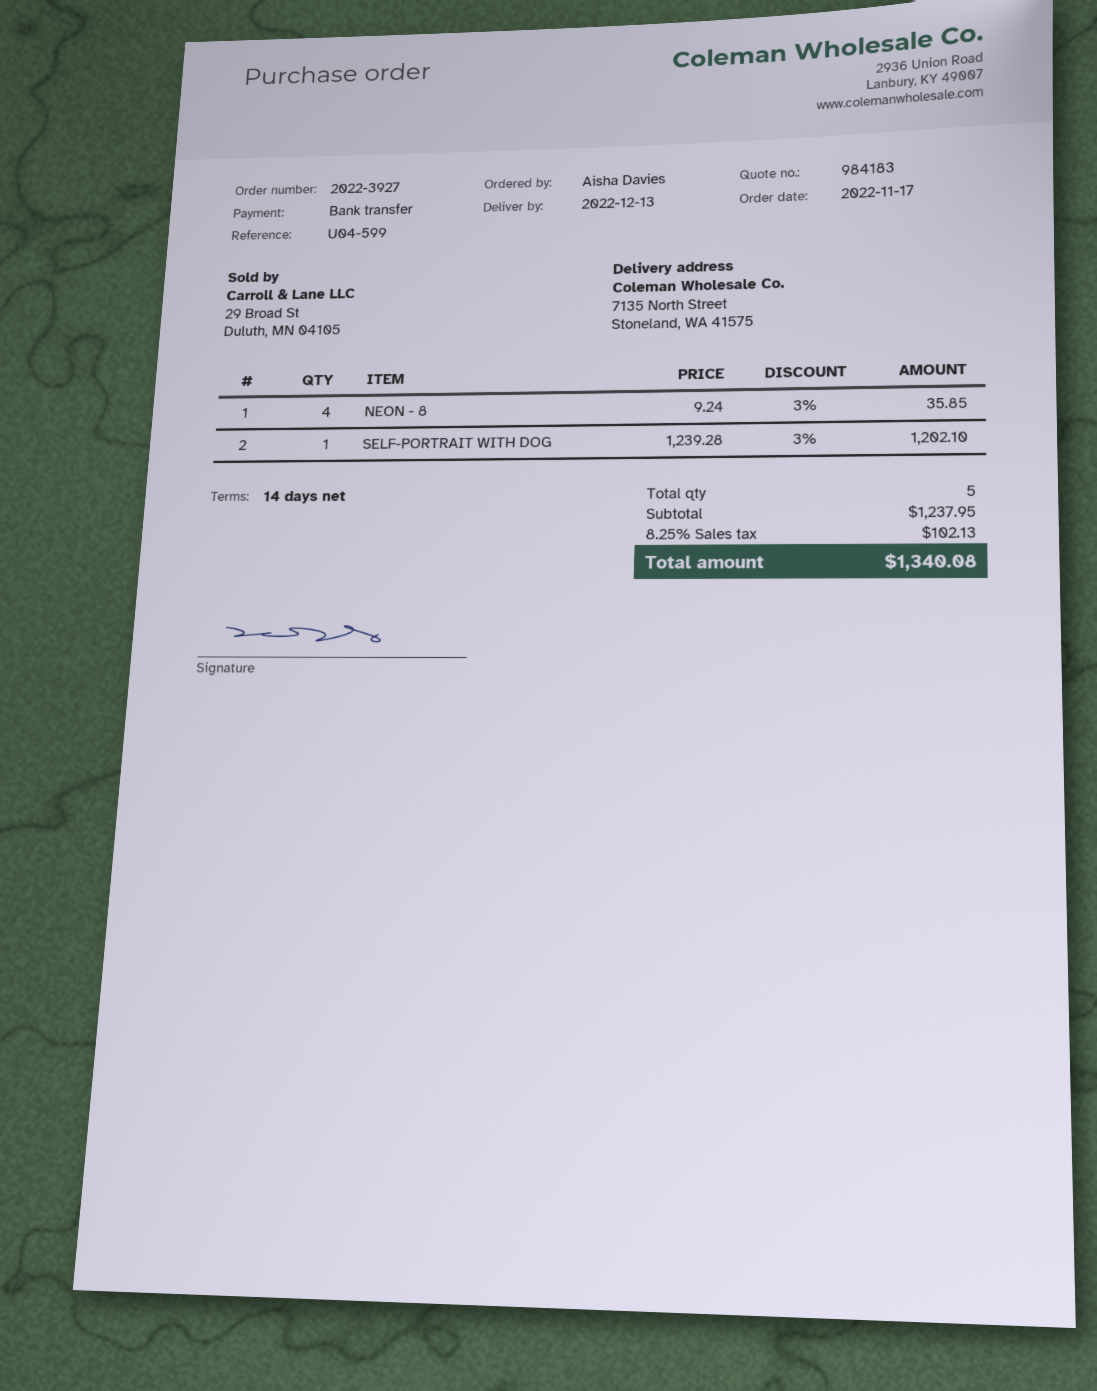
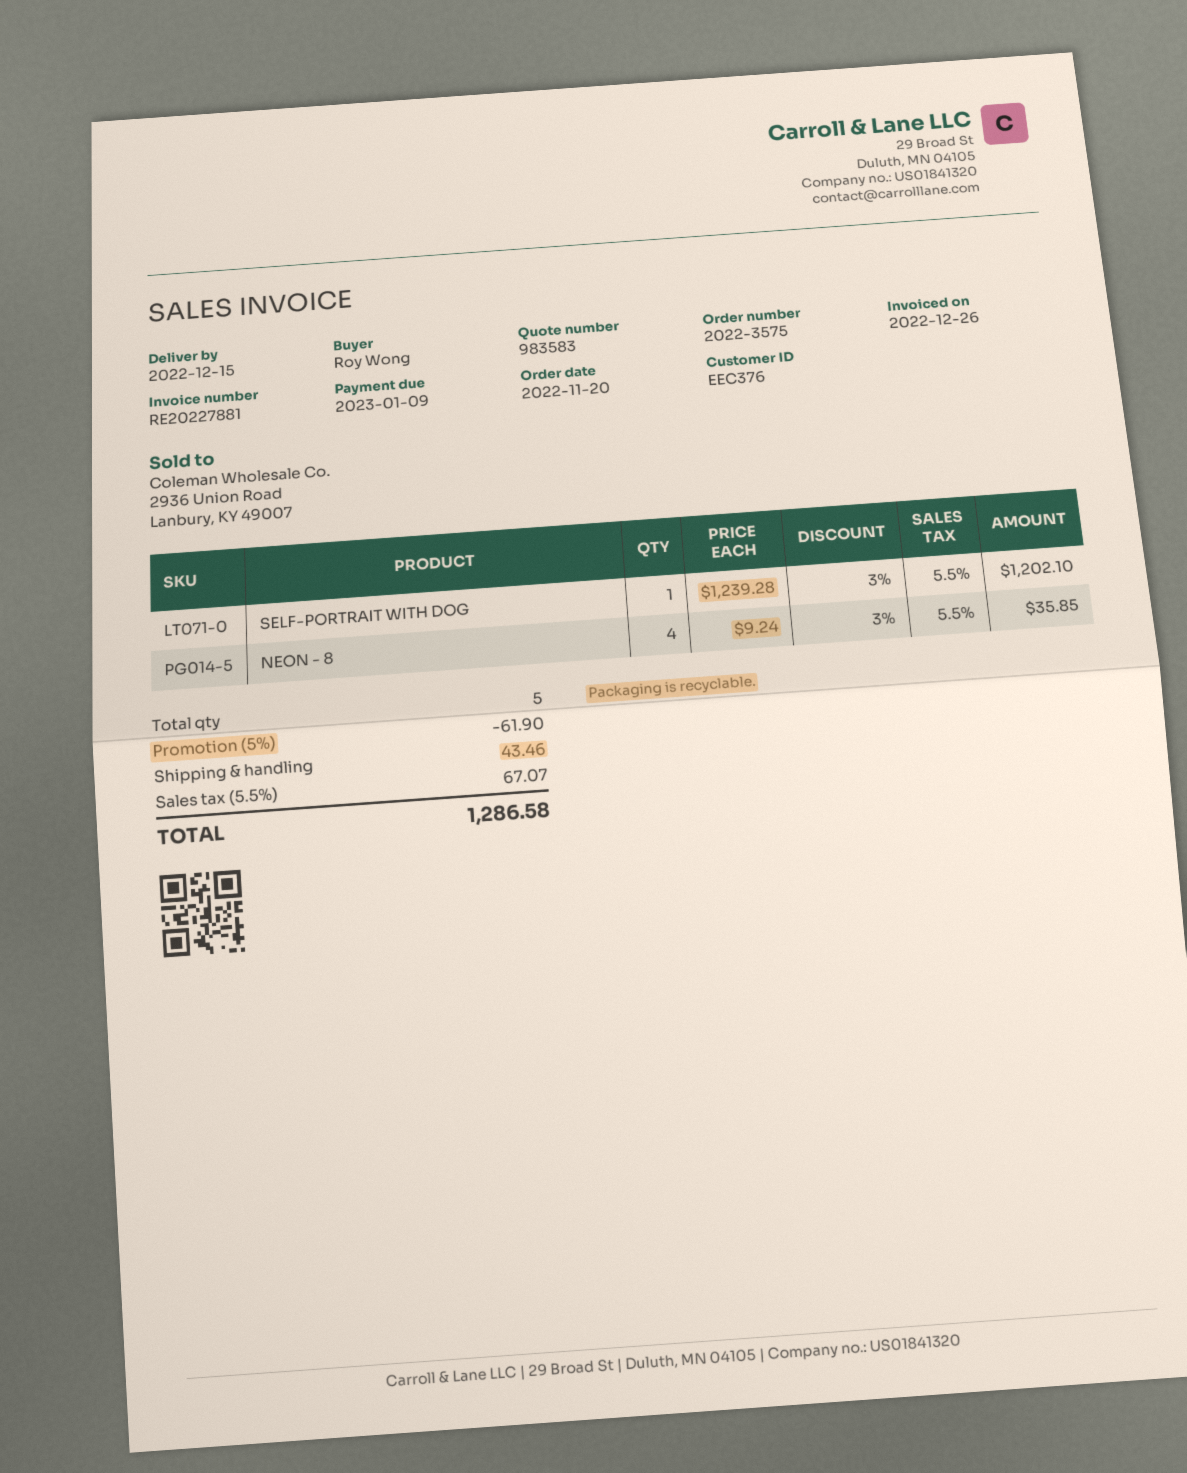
quote number: 984183 -> 983583
order number: 2022-3927 -> 2022-3575
order date: 2022-11-17 -> 2022-11-20
delivery date: 2022-12-13 -> 2022-12-15
ordered by: Aisha Davies -> Roy Wong
discount: none -> 5% = 61.90
shipping: none -> 43.46
tax: 8.25% = 102.13 -> 5.5% = 67.07
total: 1340.08 -> 1286.58

